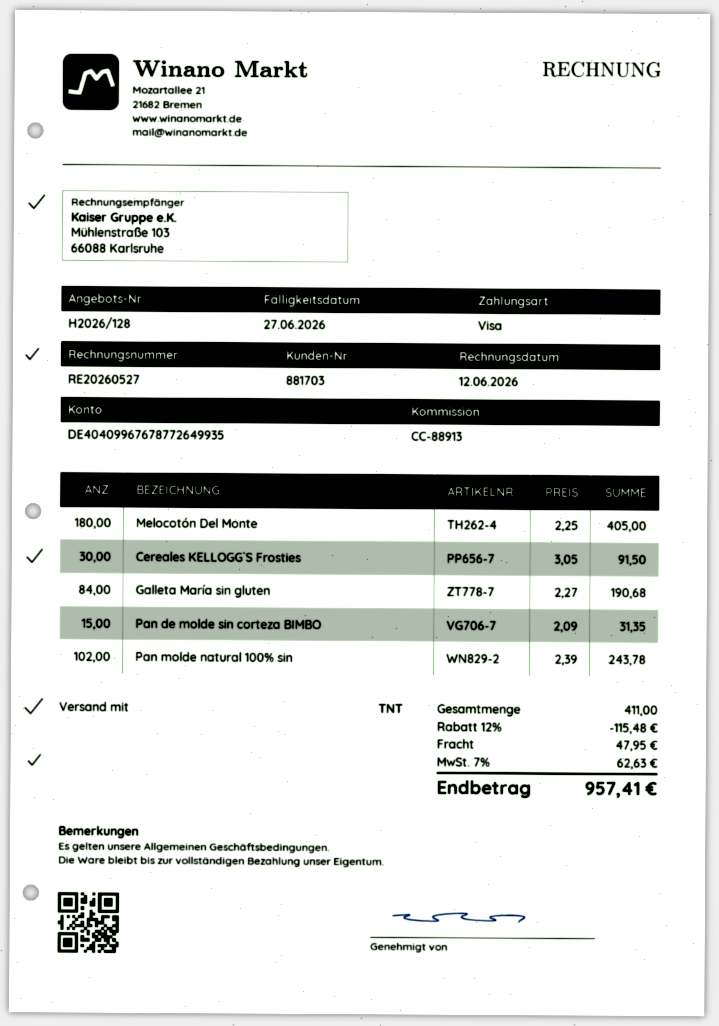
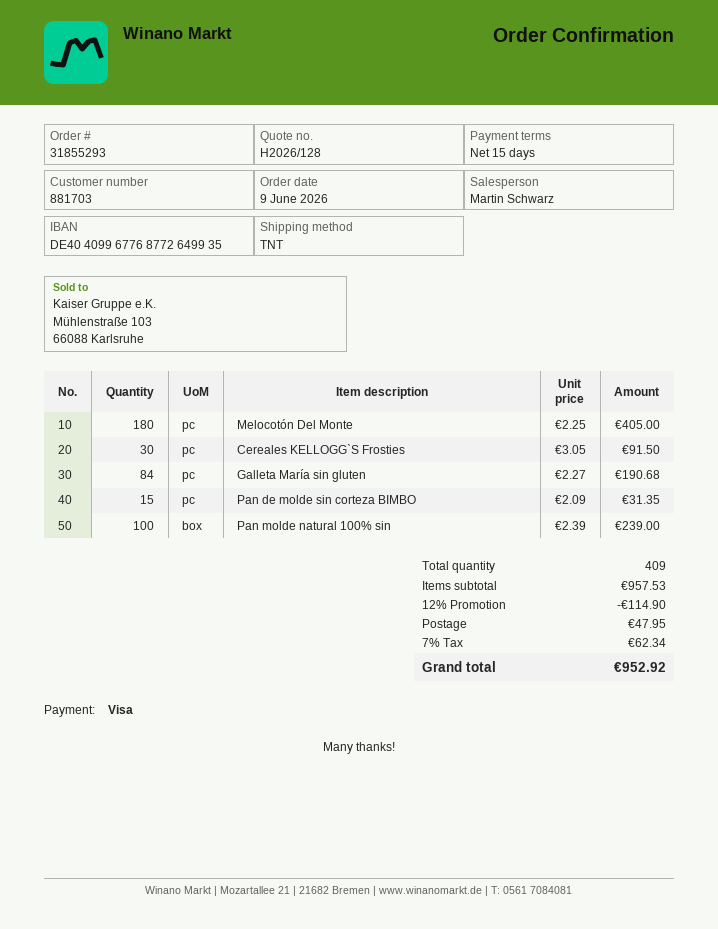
bank account: DE40409967678772649935 -> DE40409967768772649935
Pan molde natural 100% sin: 102 x 2.39 = 243.78 -> 100 x 2.39 = 239.00
total quantity: 411 -> 409
discount: 12% = 115.48 -> 12% = 114.90
tax: 7% = 62.63 -> 7% = 62.34
total: 957.41 -> 952.92

